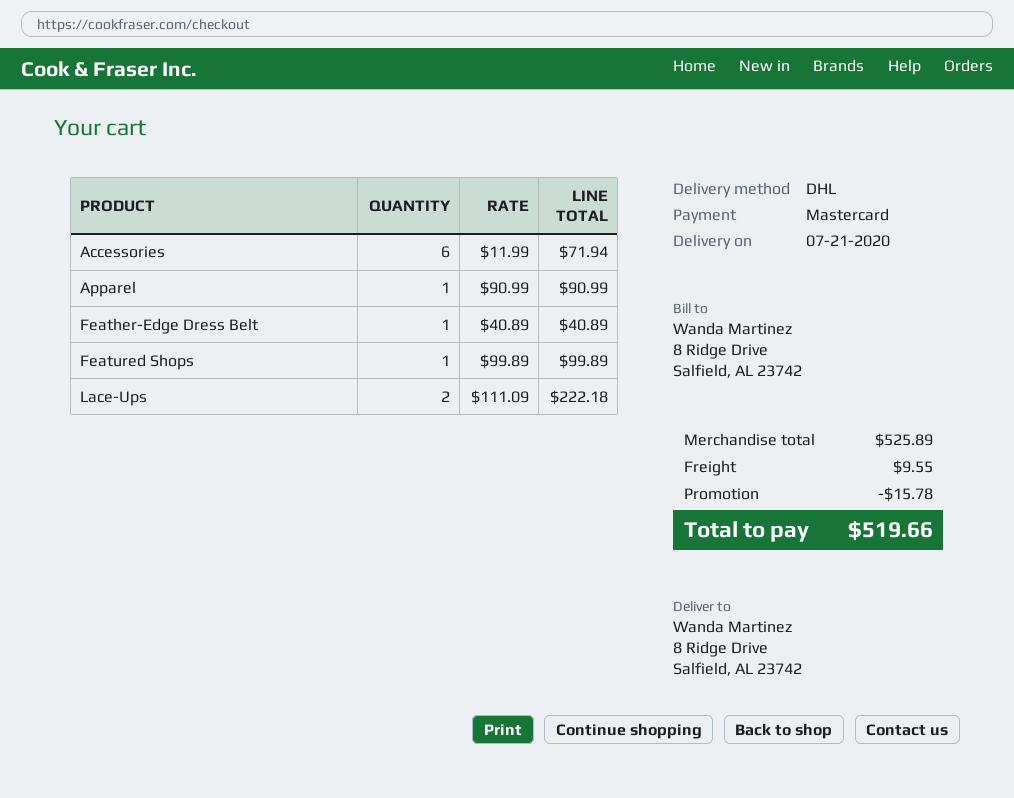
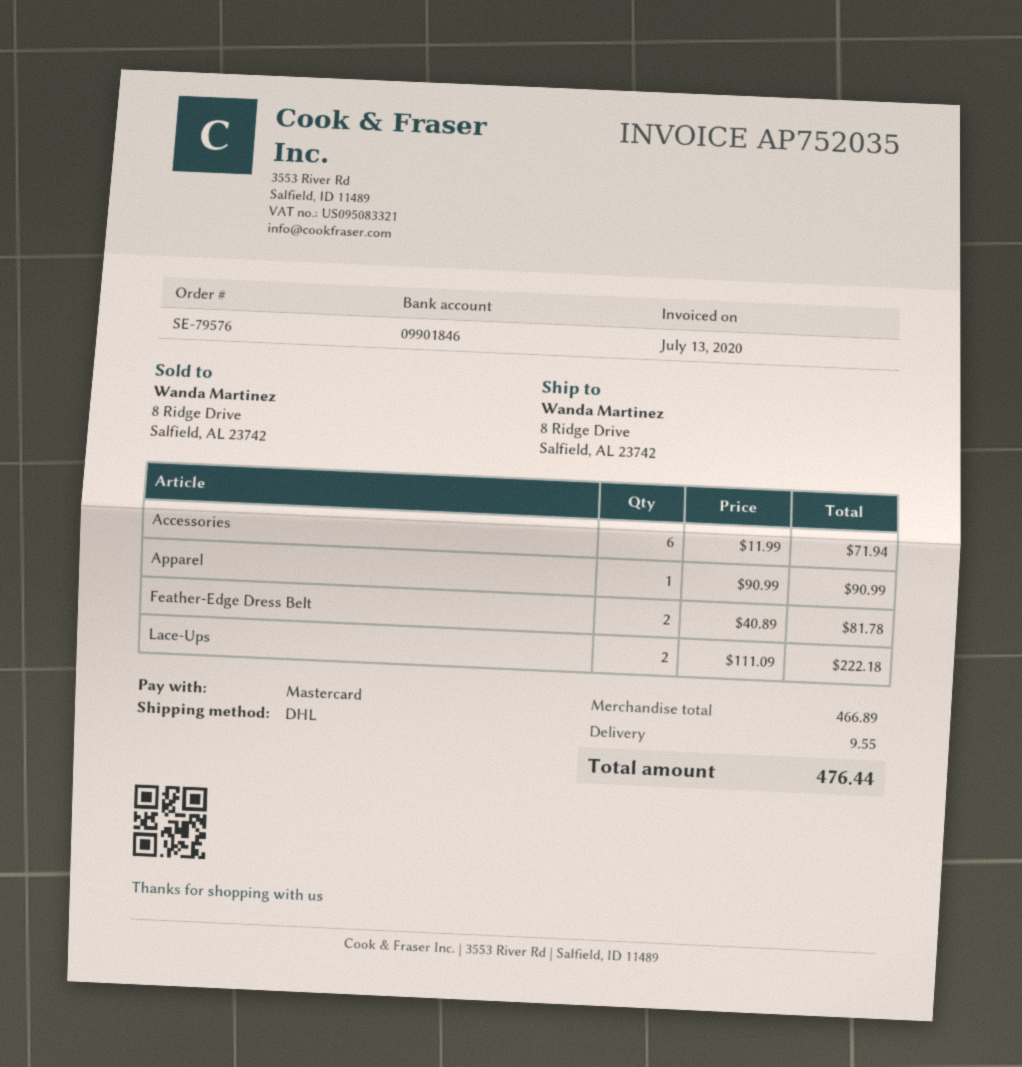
Feather-Edge Dress Belt: 1 x 40.89 = 40.89 -> 2 x 40.89 = 81.78
Featured Shops: 1 x 99.89 = 99.89 -> none
subtotal: 525.89 -> 466.89
discount: 15.78 -> none
total: 519.66 -> 476.44

